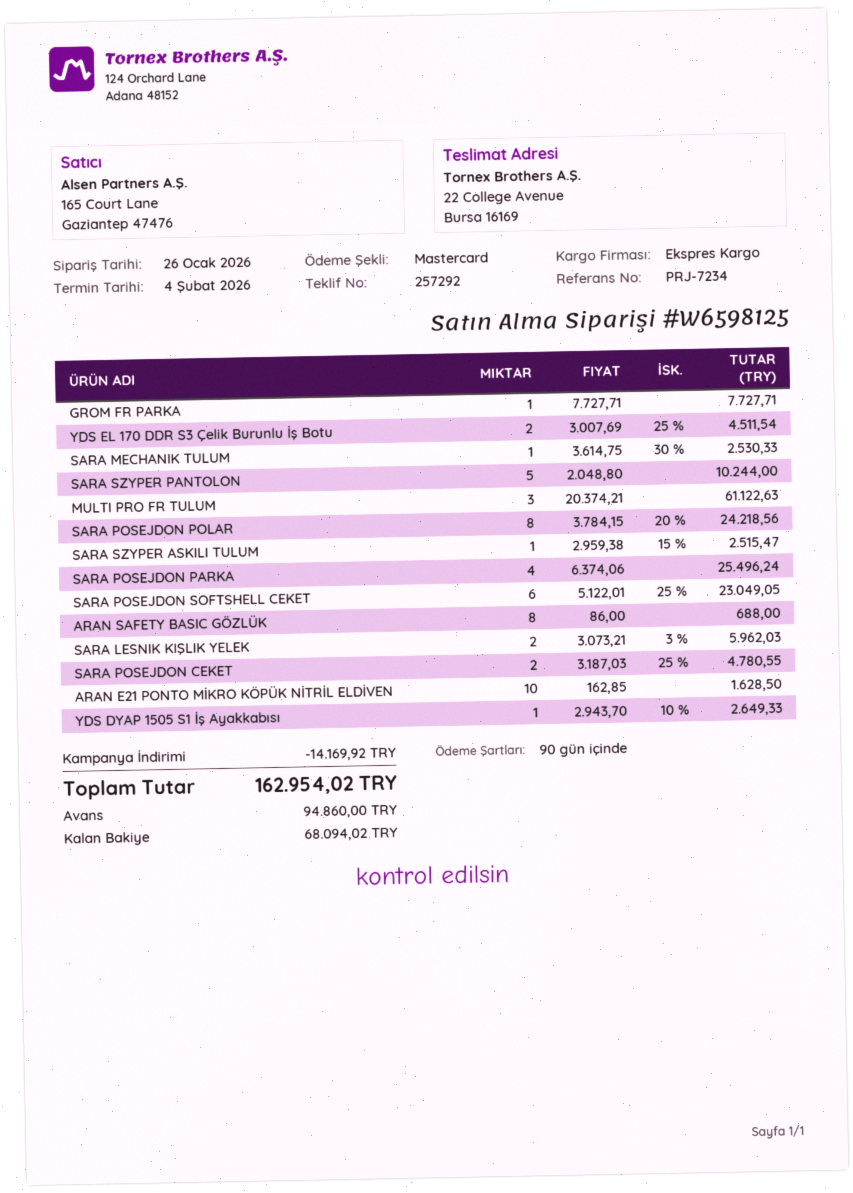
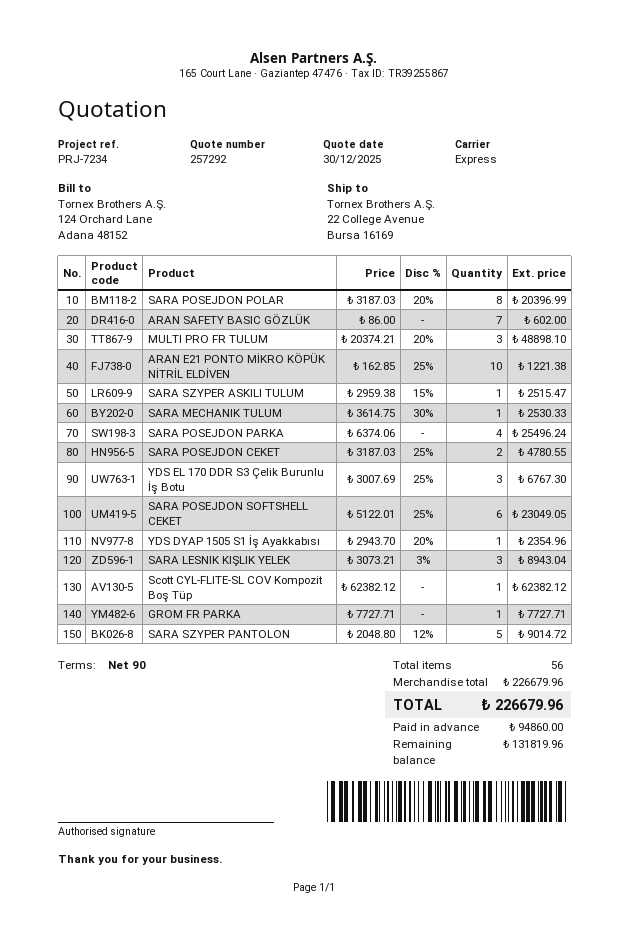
YDS EL 170 DDR S3 Çelik Burunlu İş Botu: 2 x 3007.69 - 25% = 4511.54 -> 3 x 3007.69 - 25% = 6767.30
SARA SZYPER PANTOLON: 5 x 2048.80 = 10244.00 -> 5 x 2048.80 - 12% = 9014.72
MULTI PRO FR TULUM: 3 x 20374.21 = 61122.63 -> 3 x 20374.21 - 20% = 48898.10
SARA POSEJDON POLAR: 8 x 3784.15 - 20% = 24218.56 -> 8 x 3187.03 - 20% = 20396.99
ARAN SAFETY BASIC GÖZLÜK: 8 x 86.00 = 688.00 -> 7 x 86.00 = 602.00
SARA LESNIK KIŞLIK YELEK: 2 x 3073.21 - 3% = 5962.03 -> 3 x 3073.21 - 3% = 8943.04
ARAN E21 PONTO MİKRO KÖPÜK NİTRİL ELDİVEN: 10 x 162.85 = 1628.50 -> 10 x 162.85 - 25% = 1221.38
YDS DYAP 1505 S1 İş Ayakkabısı: 1 x 2943.70 - 10% = 2649.33 -> 1 x 2943.70 - 20% = 2354.96
Scott CYL-FLITE-SL COV Kompozit Boş Tüp: none -> 1 x 62382.12 = 62382.12
discount: 14169.92 -> none
total: 162954.02 -> 226679.96
balance: 68094.02 -> 131819.96

